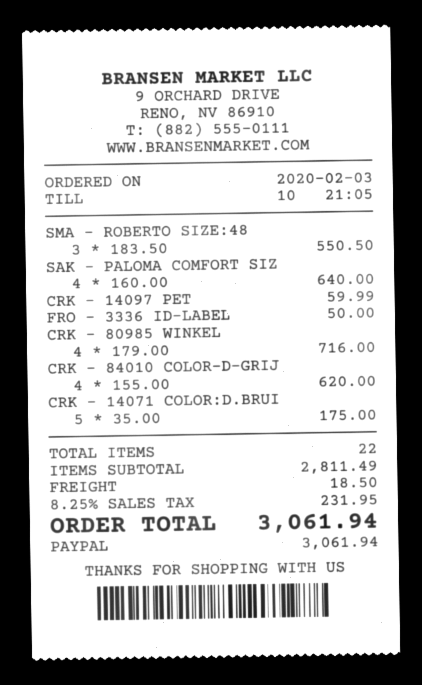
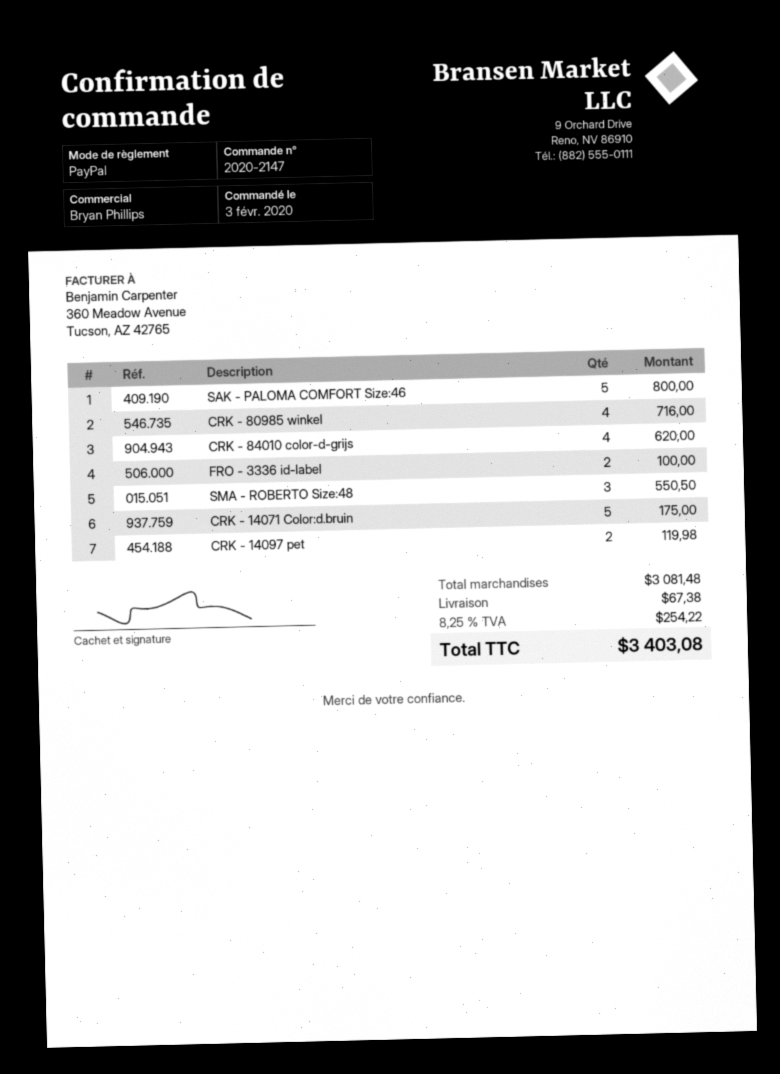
SAK - PALOMA COMFORT SIZ: 4 for 640.00 -> 5 for 800.00
CRK - 14097 PET: 1 for 59.99 -> 2 for 119.98
FRO - 3336 ID-LABEL: 1 for 50.00 -> 2 for 100.00
subtotal: 2811.49 -> 3081.48
shipping: 18.50 -> 67.38
tax: 8.25% = 231.95 -> 8.25% = 254.22
total: 3061.94 -> 3403.08

